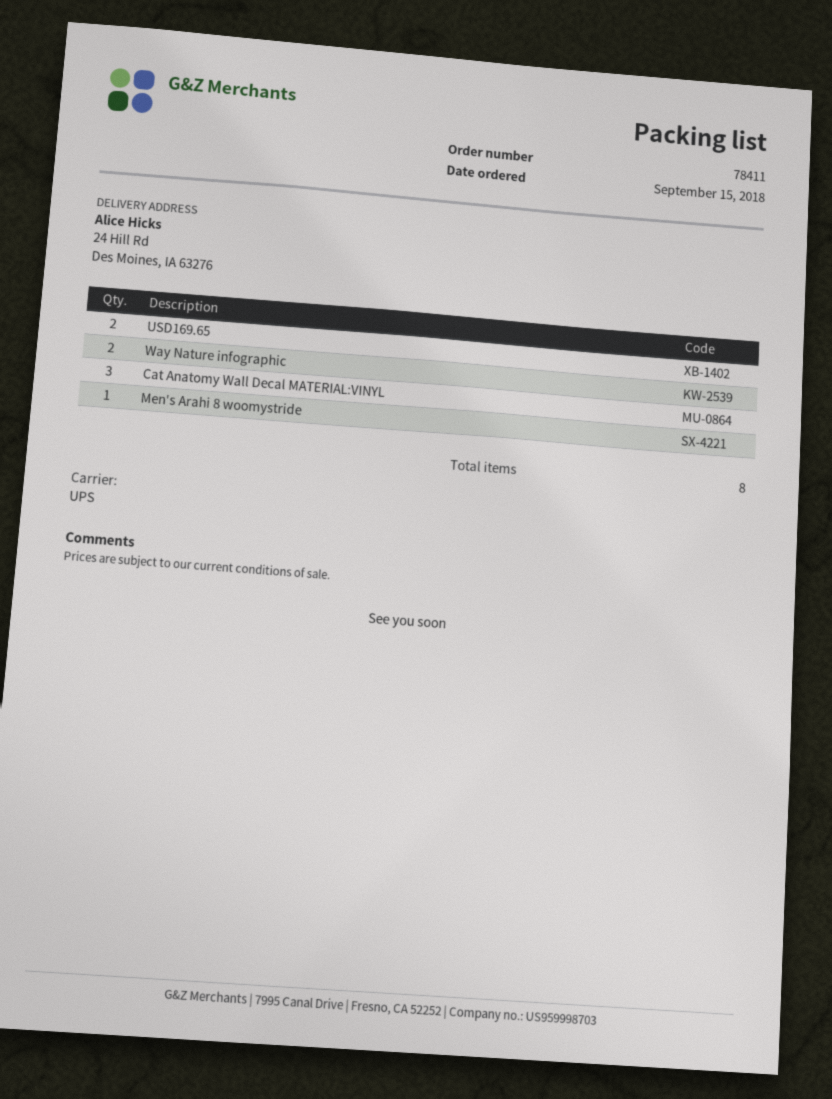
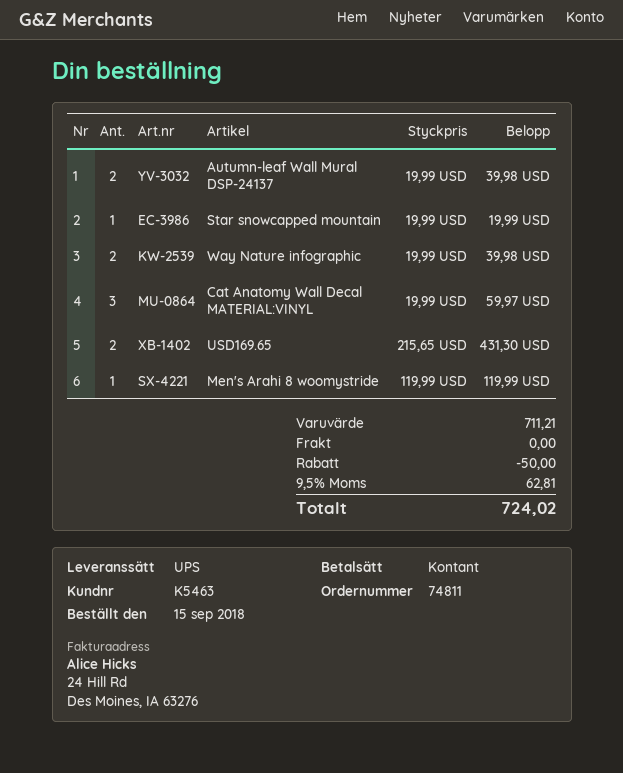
order number: 78411 -> 74811
Autumn-leaf Wall Mural DSP-24137: none -> 2
Star snowcapped mountain: none -> 1

